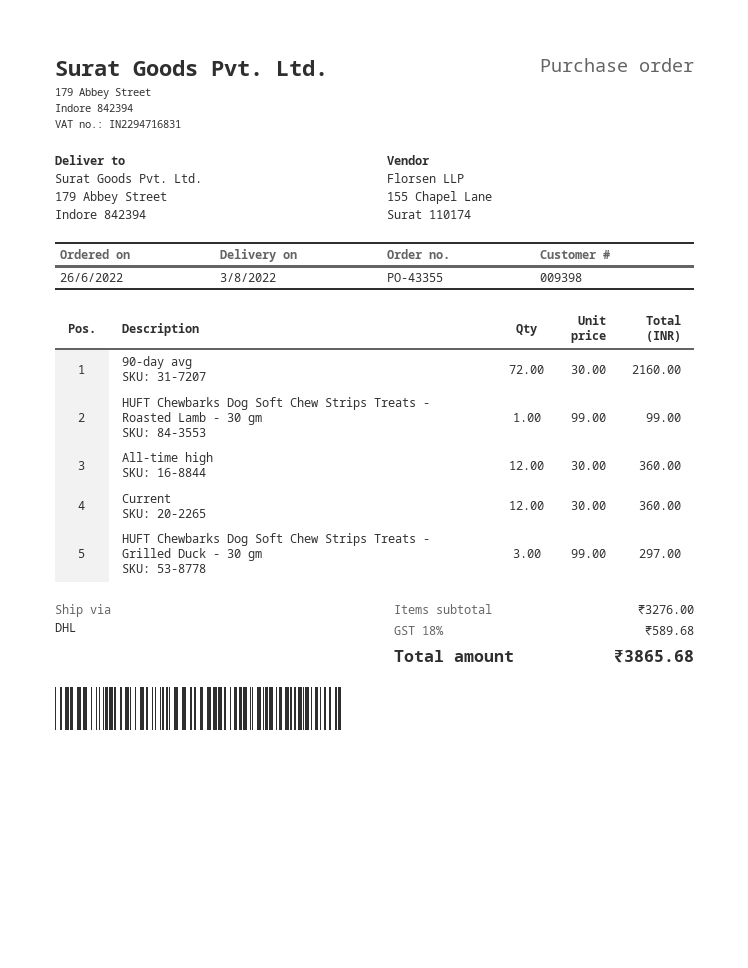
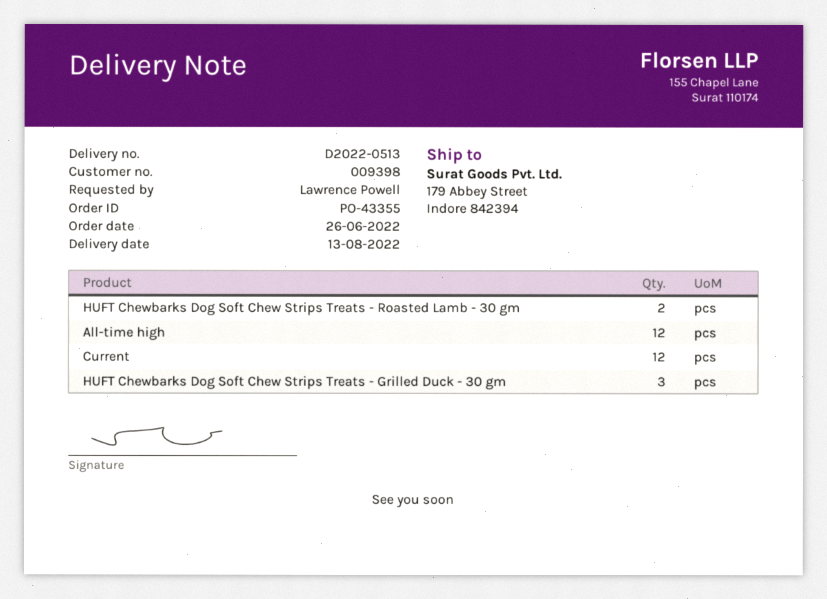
delivery date: 2022-08-03 -> 2022-08-13
90-day avg: 72 -> none
HUFT Chewbarks Dog Soft Chew Strips Treats - Roasted Lamb - 30 gm: 1 -> 2

